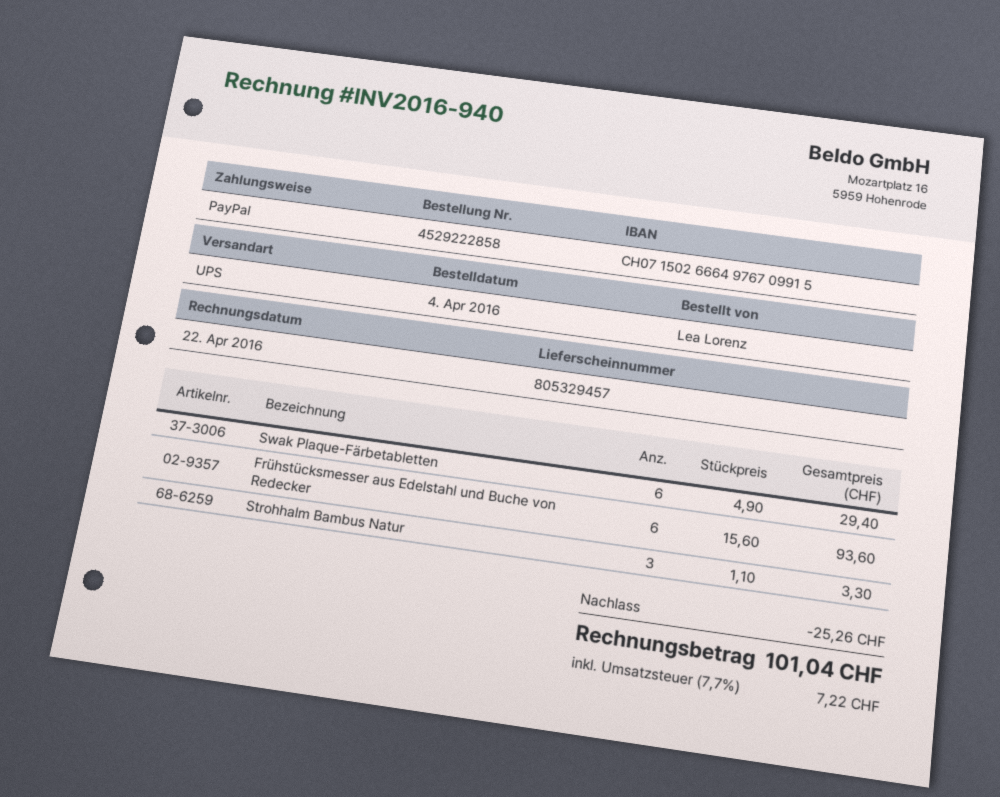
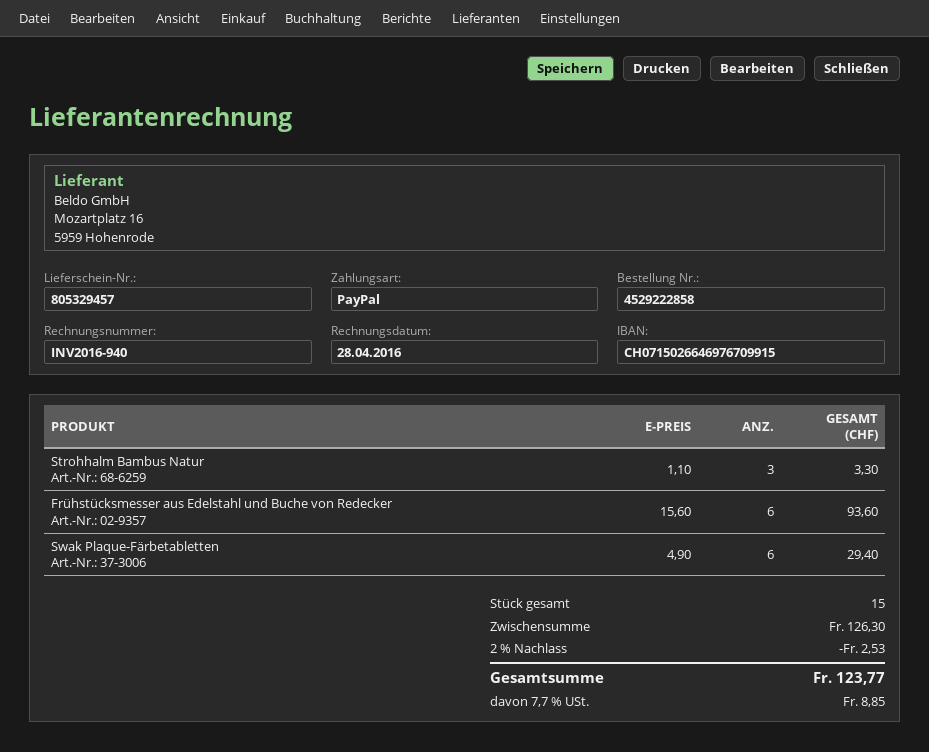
invoice date: 2016-04-22 -> 2016-04-28
bank account: CH0715026664976709915 -> CH0715026646976709915
discount: 25.26 -> 2.53
tax: 7.7% = 7.22 -> 7.7% = 8.85
total: 101.04 -> 123.77

